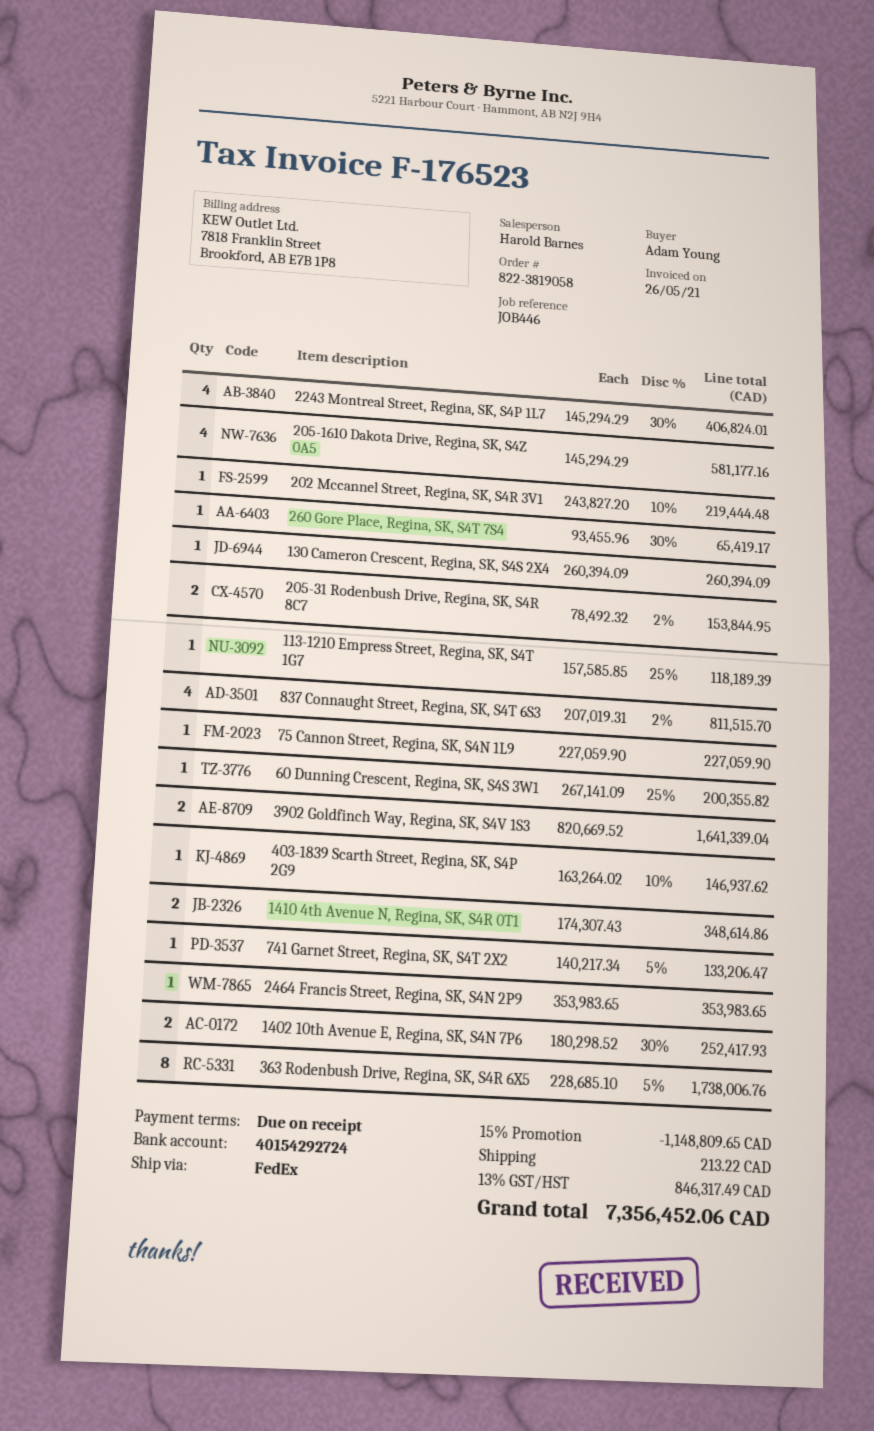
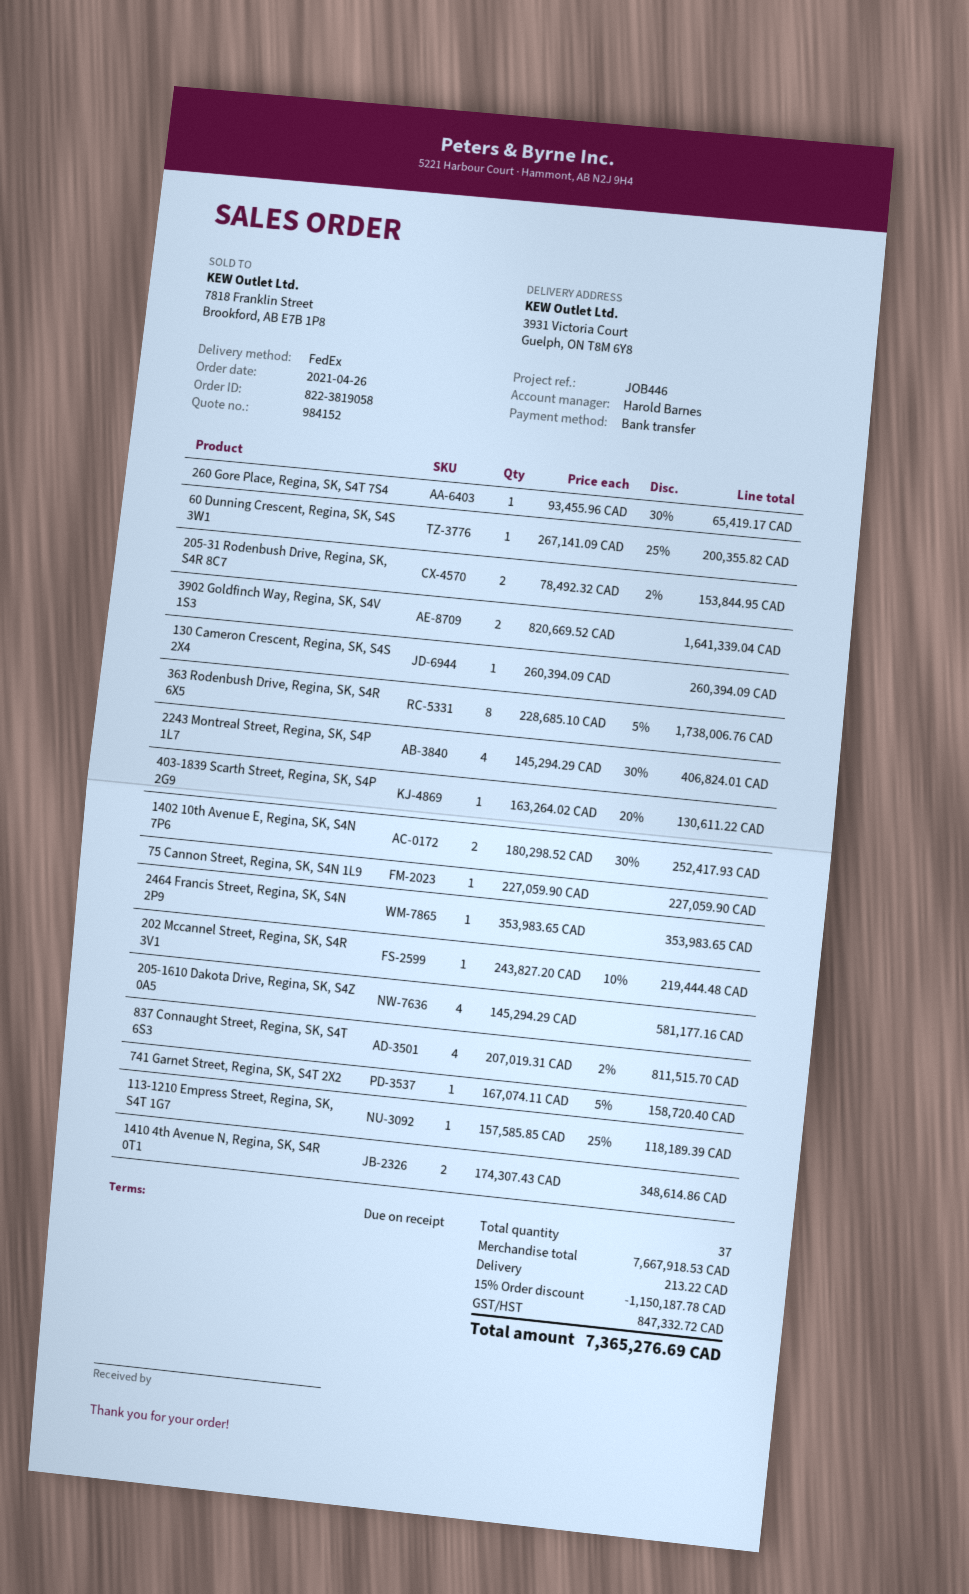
403-1839 Scarth Street, Regina, SK, S4P 2G9: 1 x 163264.02 - 10% = 146937.62 -> 1 x 163264.02 - 20% = 130611.22
741 Garnet Street, Regina, SK, S4T 2X2: 1 x 140217.34 - 5% = 133206.47 -> 1 x 167074.11 - 5% = 158720.40
discount: 15% = 1148809.65 -> 15% = 1150187.78
tax: 846317.49 -> 847332.72
total: 7356452.06 -> 7365276.69

